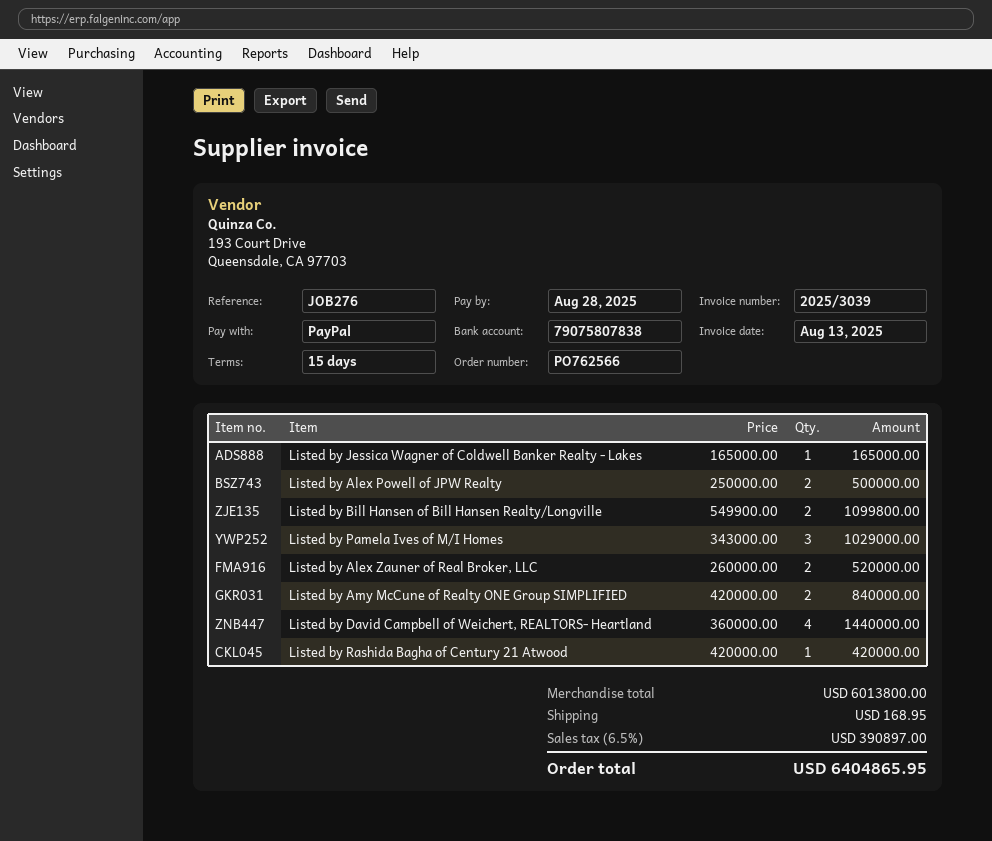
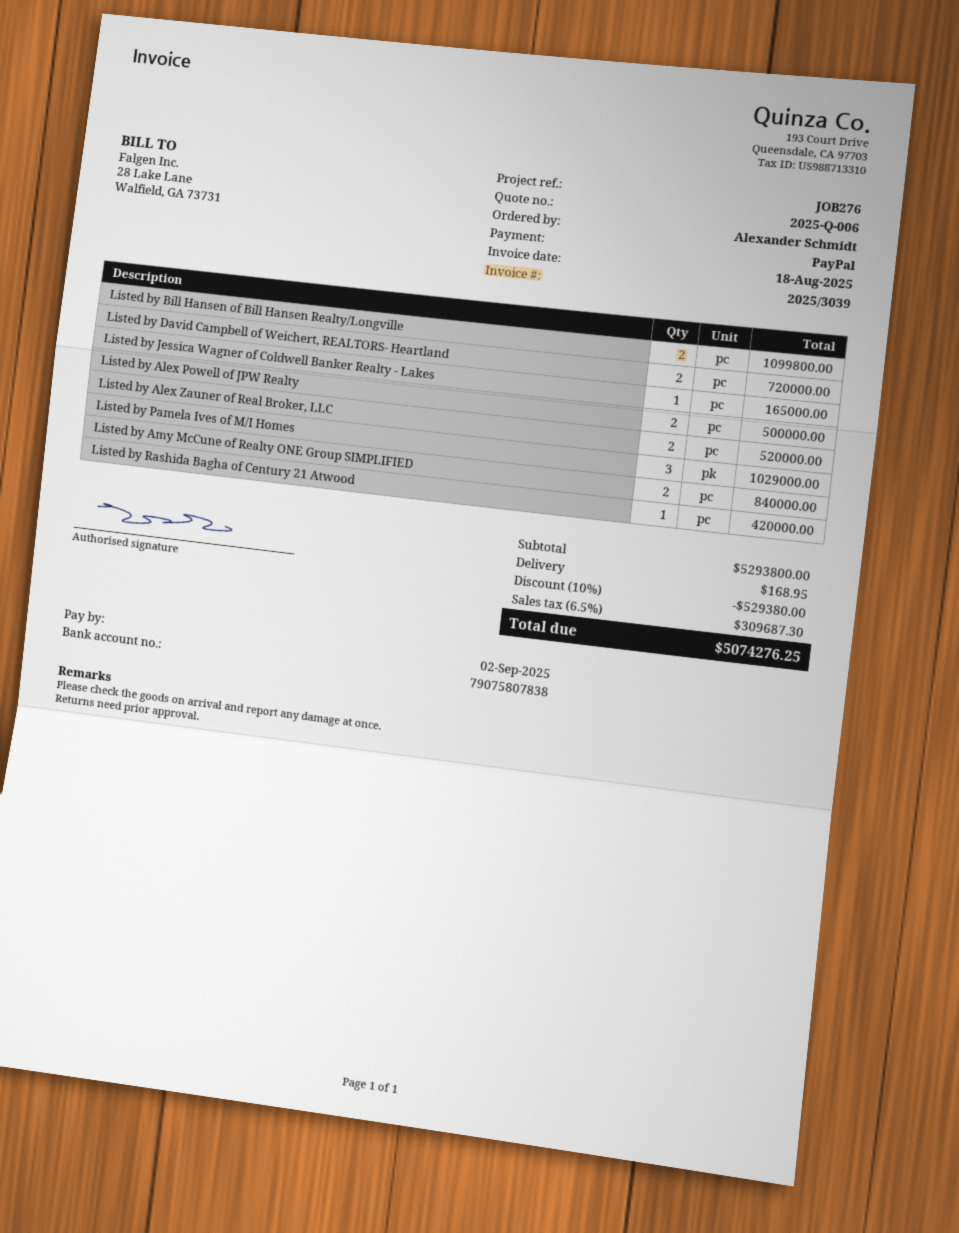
invoice date: 2025-08-13 -> 2025-08-18
due date: 2025-08-28 -> 2025-09-02
Listed by David Campbell of Weichert, REALTORS- Heartland: 4 for 1440000.00 -> 2 for 720000.00
subtotal: 6013800.00 -> 5293800.00
discount: none -> 10% = 529380.00
tax: 6.5% = 390897.00 -> 6.5% = 309687.30
total: 6404865.95 -> 5074276.25

